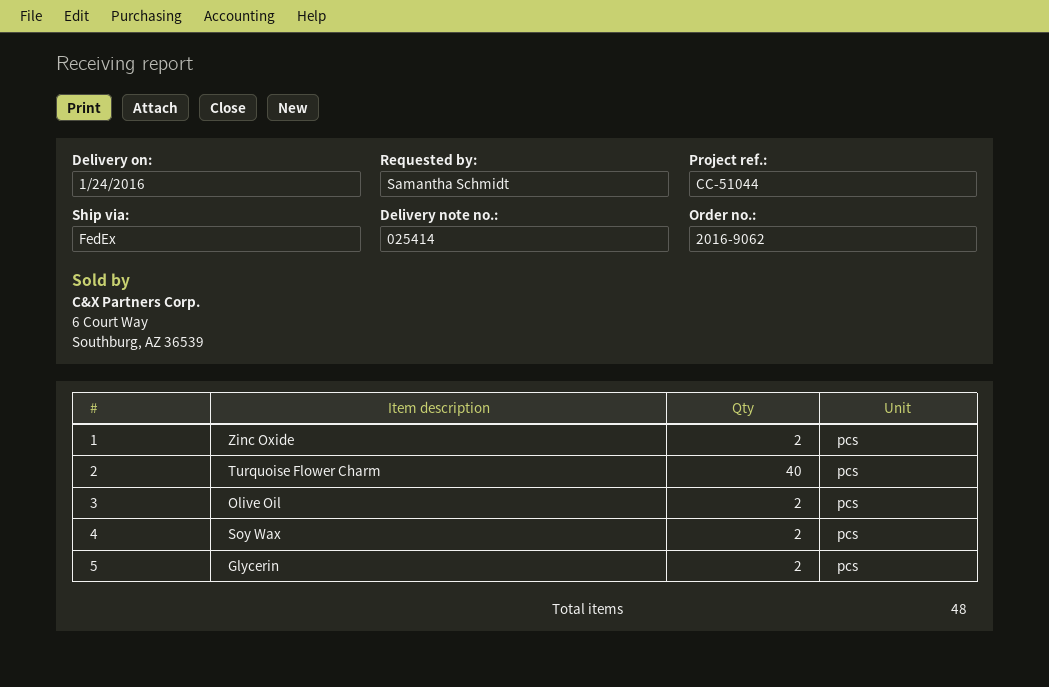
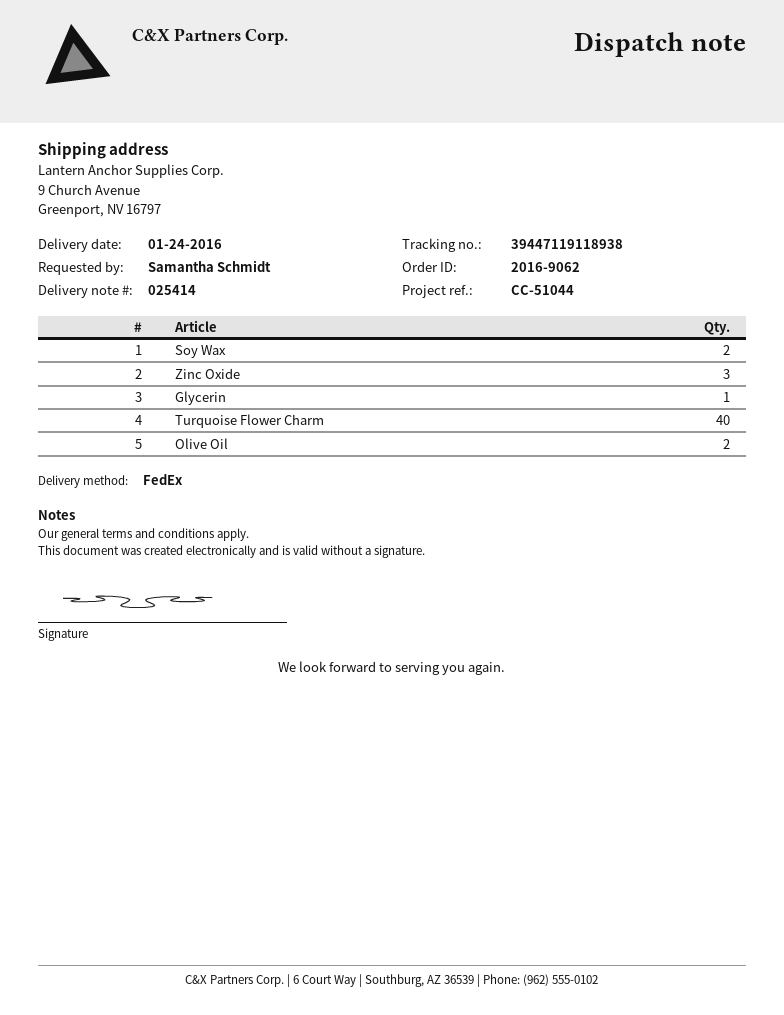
Zinc Oxide: 2 -> 3
Glycerin: 2 -> 1

